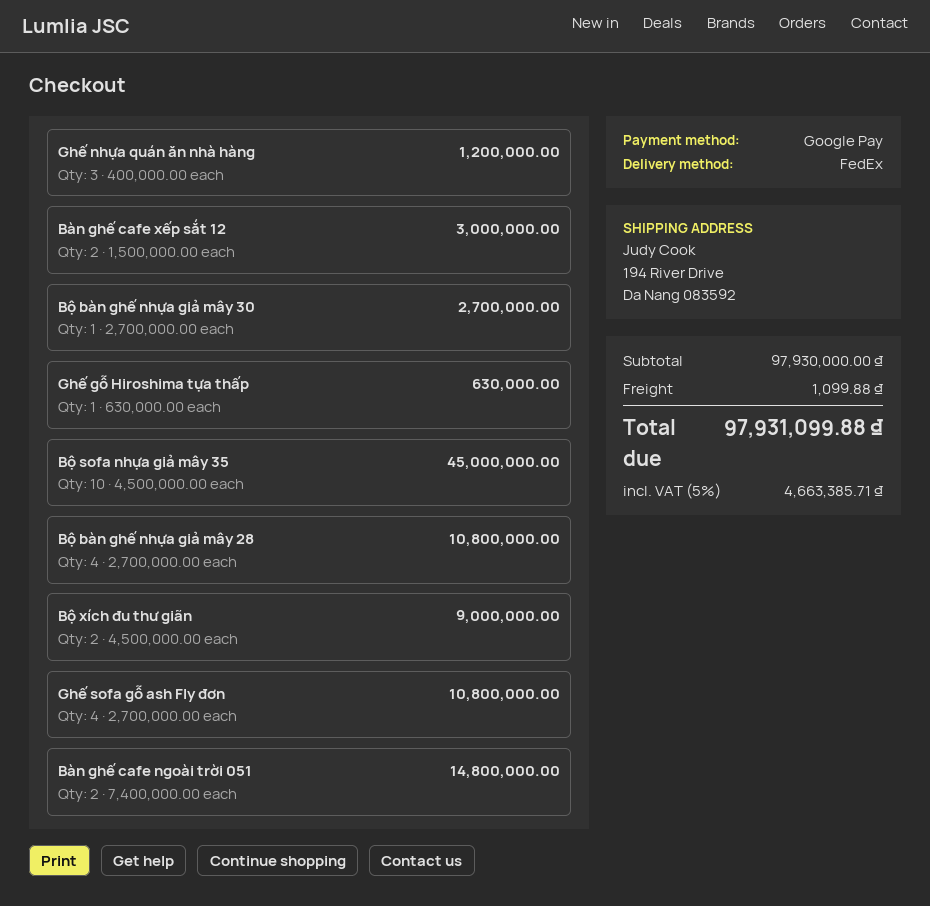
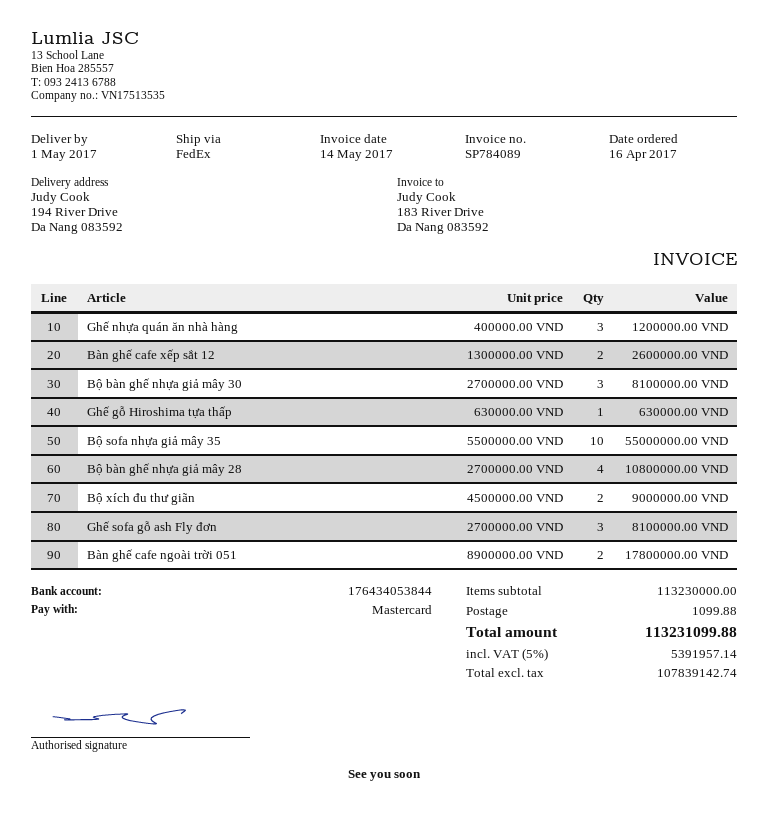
payment method: Google Pay -> Mastercard
Bàn ghế cafe xếp sắt 12: 2 x 1500000.00 = 3000000.00 -> 2 x 1300000.00 = 2600000.00
Bộ bàn ghế nhựa giả mây 30: 1 x 2700000.00 = 2700000.00 -> 3 x 2700000.00 = 8100000.00
Bộ sofa nhựa giả mây 35: 10 x 4500000.00 = 45000000.00 -> 10 x 5500000.00 = 55000000.00
Ghế sofa gỗ ash Fly đơn: 4 x 2700000.00 = 10800000.00 -> 3 x 2700000.00 = 8100000.00
Bàn ghế cafe ngoài trời 051: 2 x 7400000.00 = 14800000.00 -> 2 x 8900000.00 = 17800000.00
subtotal: 97930000.00 -> 113230000.00
tax: 5% = 4663385.71 -> 5% = 5391957.14
total: 97931099.88 -> 113231099.88

